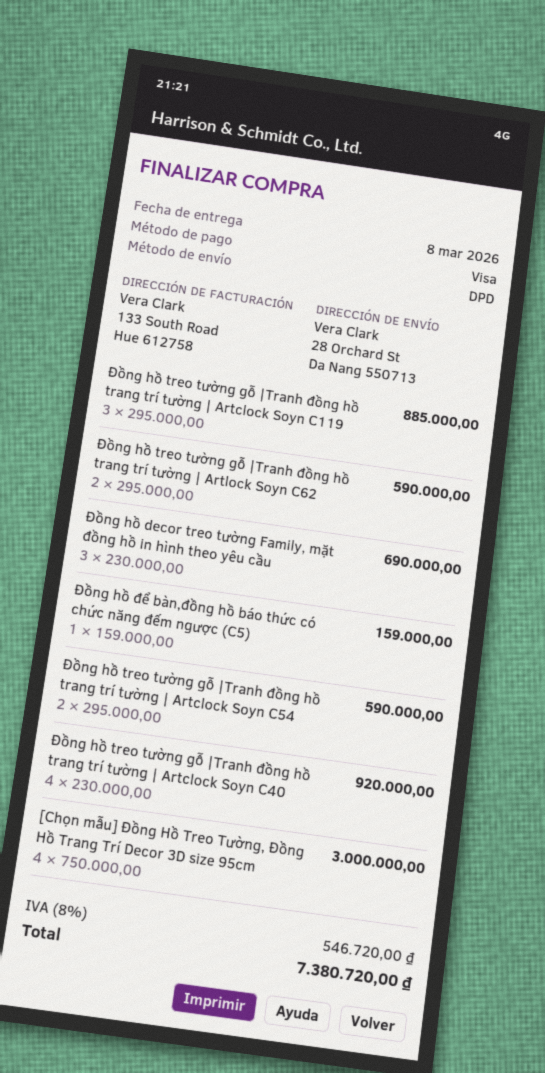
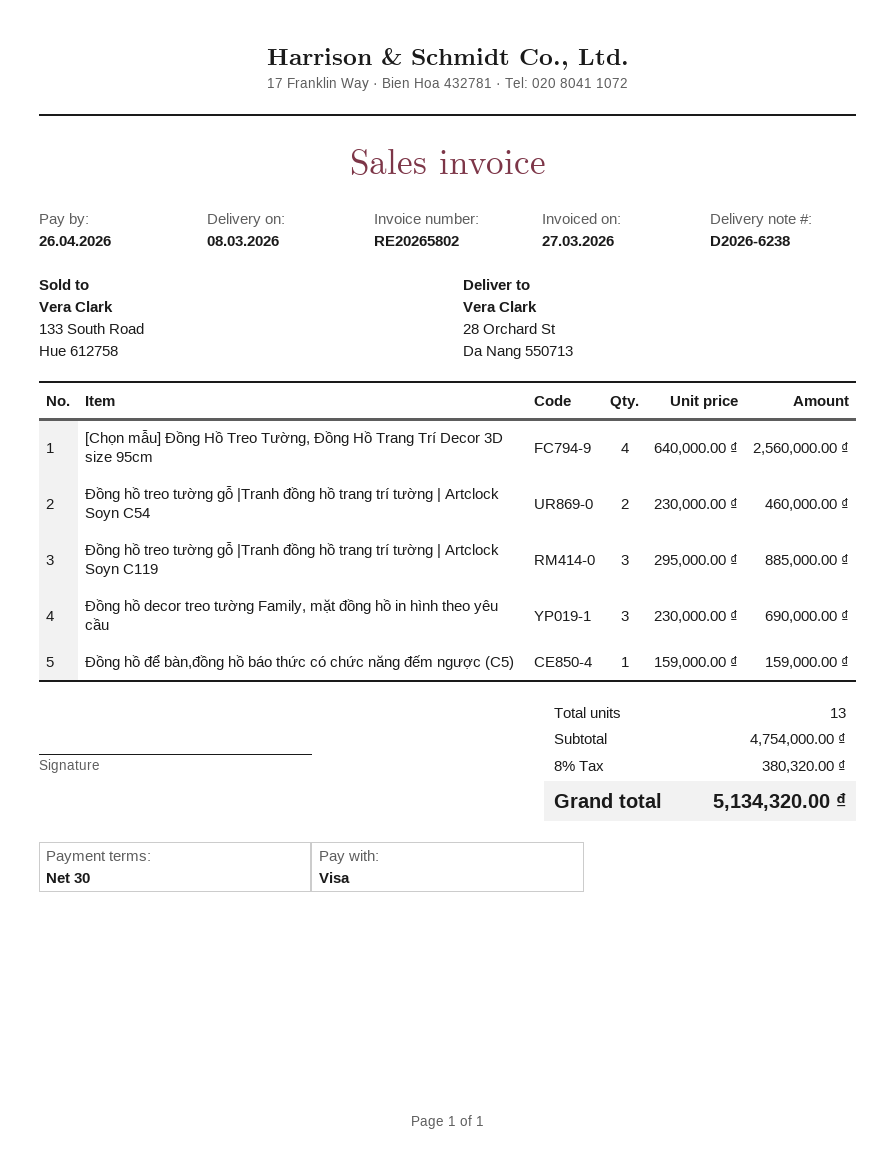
Đồng hồ treo tường gỗ |Tranh đồng hồ trang trí tường | Artlock Soyn C62: 2 x 295000.00 = 590000.00 -> none
Đồng hồ treo tường gỗ |Tranh đồng hồ trang trí tường | Artclock Soyn C54: 2 x 295000.00 = 590000.00 -> 2 x 230000.00 = 460000.00
Đồng hồ treo tường gỗ |Tranh đồng hồ trang trí tường | Artclock Soyn C40: 4 x 230000.00 = 920000.00 -> none
[Chọn mẫu] Đồng Hồ Treo Tường, Đồng Hồ Trang Trí Decor 3D size 95cm: 4 x 750000.00 = 3000000.00 -> 4 x 640000.00 = 2560000.00
tax: 8% = 546720.00 -> 8% = 380320.00
total: 7380720.00 -> 5134320.00

